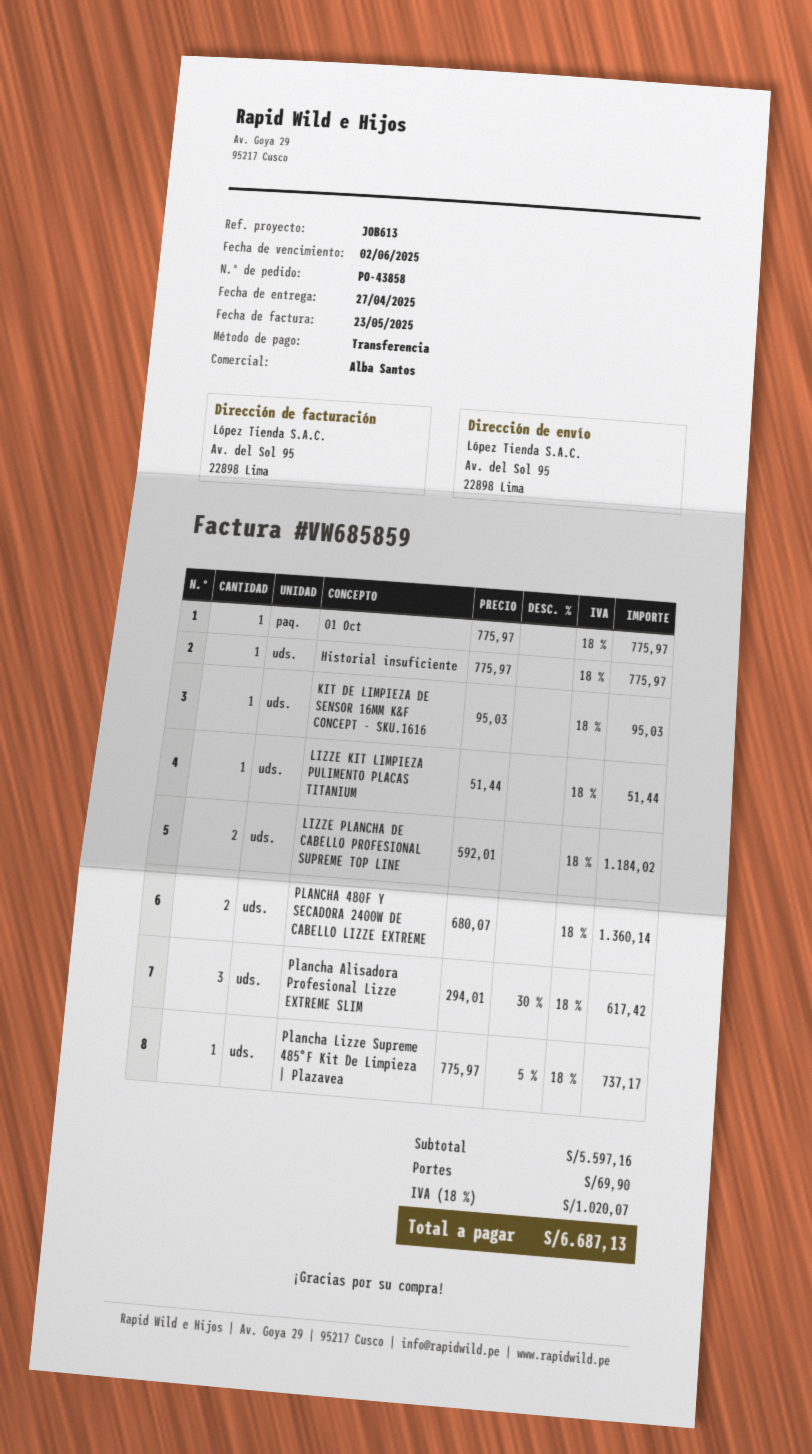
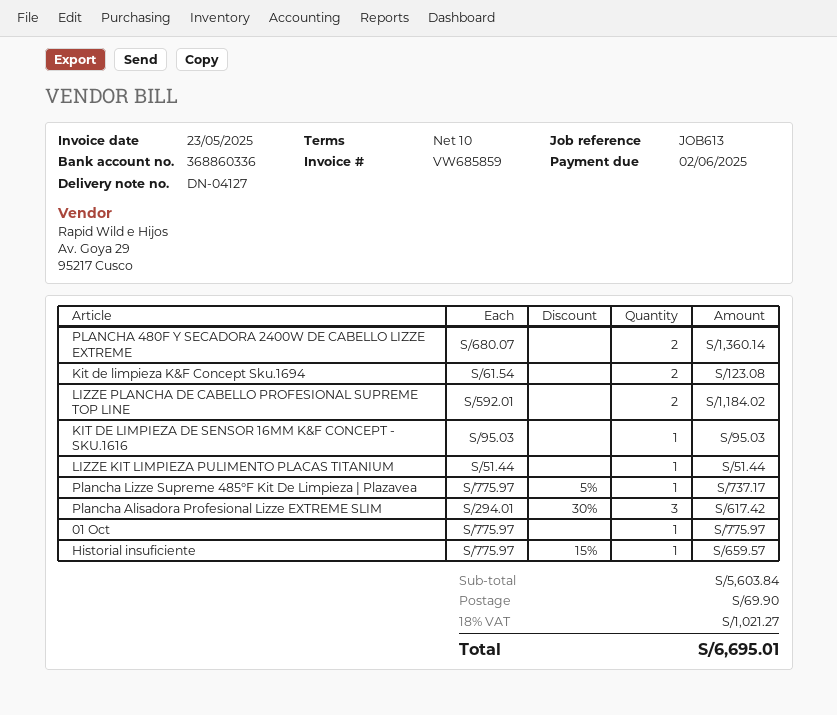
Historial insuficiente: 1 x 775.97 = 775.97 -> 1 x 775.97 - 15% = 659.57
Kit de limpieza K&F Concept Sku.1694: none -> 2 x 61.54 = 123.08
subtotal: 5597.16 -> 5603.84
tax: 18% = 1020.07 -> 18% = 1021.27
total: 6687.13 -> 6695.01

